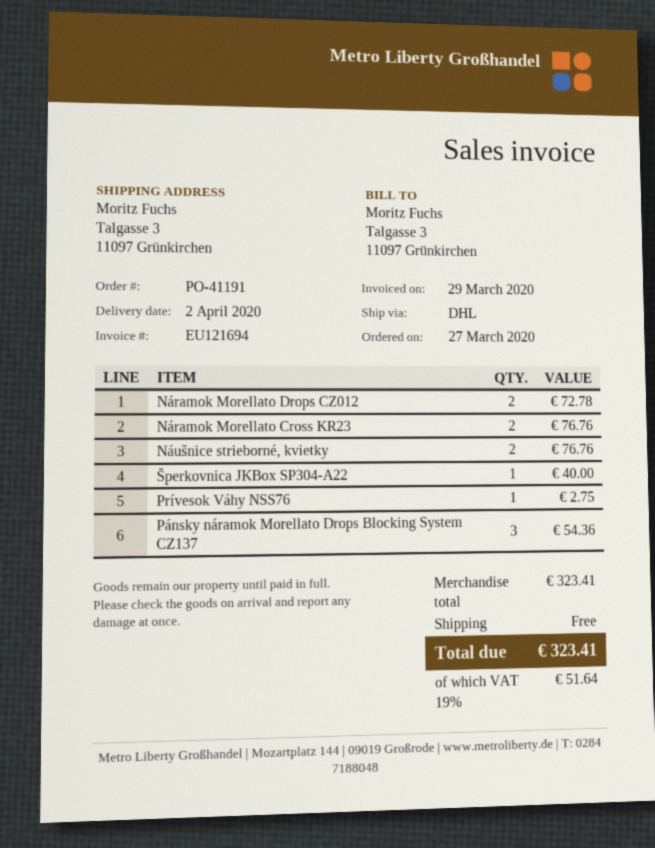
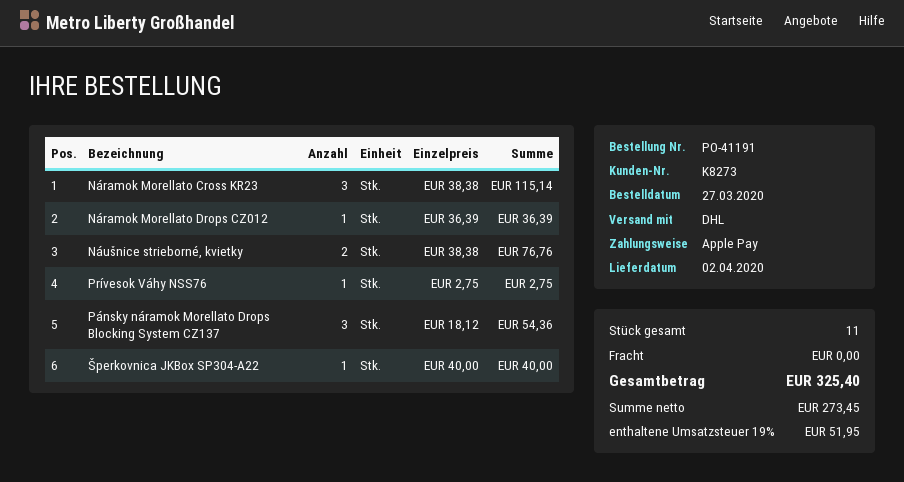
Náramok Morellato Drops CZ012: 2 for 72.78 -> 1 for 36.39
Náramok Morellato Cross KR23: 2 for 76.76 -> 3 for 115.14
tax: 19% = 51.64 -> 19% = 51.95
total: 323.41 -> 325.40

